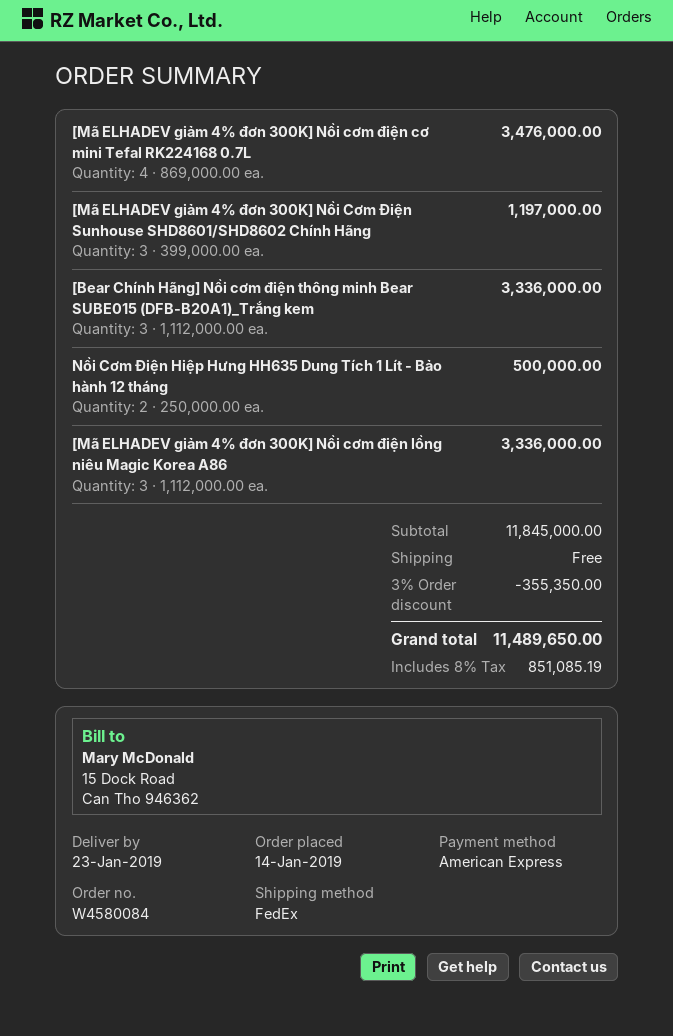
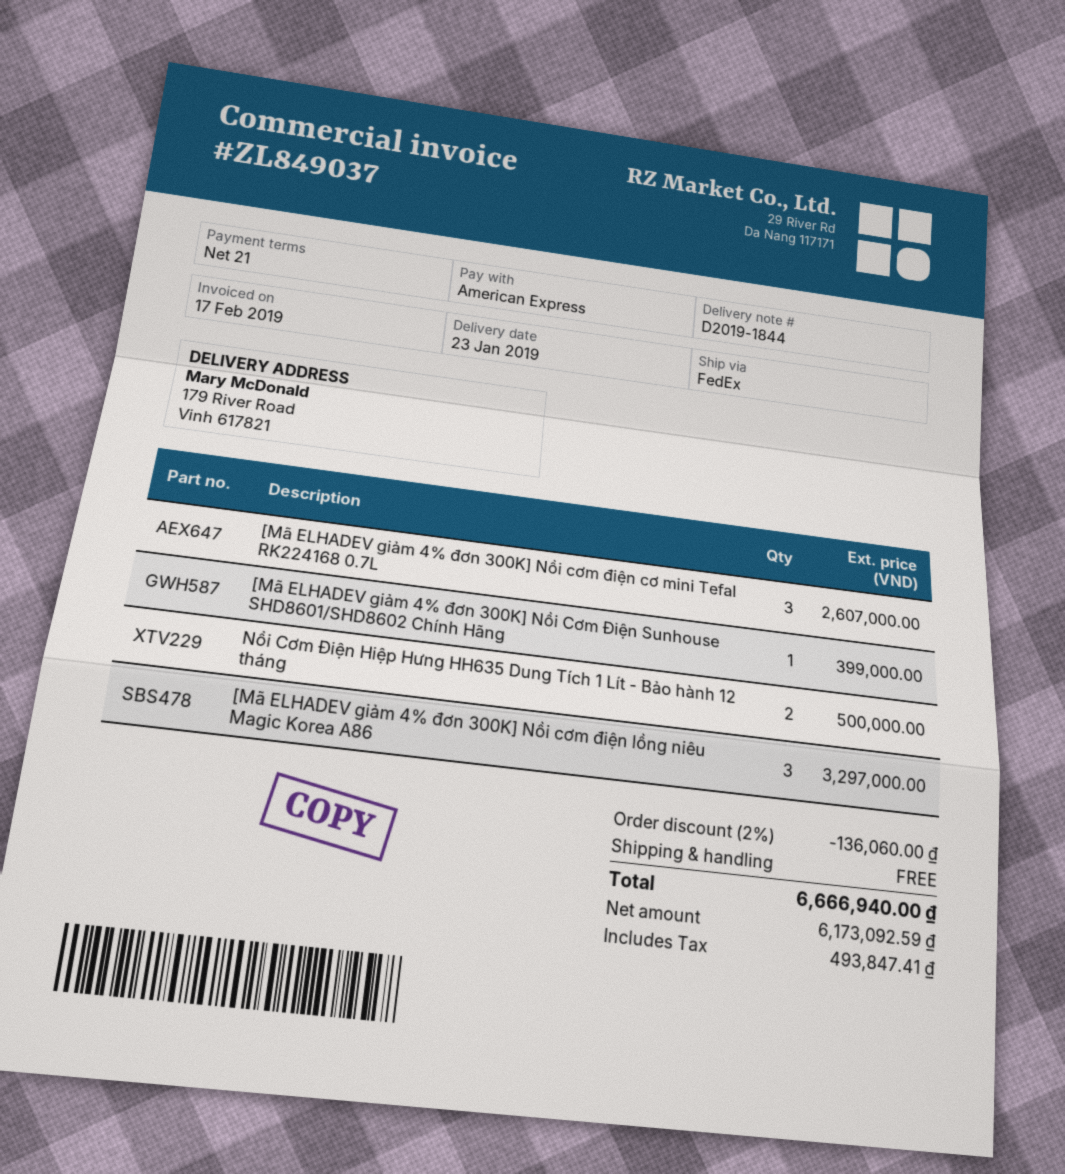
[Mã ELHADEV giảm 4% đơn 300K] Nồi cơm điện cơ mini Tefal RK224168 0.7L: 4 for 3476000.00 -> 3 for 2607000.00
[Mã ELHADEV giảm 4% đơn 300K] Nồi Cơm Điện Sunhouse SHD8601/SHD8602 Chính Hãng: 3 for 1197000.00 -> 1 for 399000.00
[Bear Chính Hãng] Nồi cơm điện thông minh Bear SUBE015 (DFB-B20A1)_Trắng kem: 3 for 3336000.00 -> none
[Mã ELHADEV giảm 4% đơn 300K] Nồi cơm điện lồng niêu Magic Korea A86: 3 for 3336000.00 -> 3 for 3297000.00
discount: 3% = 355350.00 -> 2% = 136060.00
tax: 851085.19 -> 493847.41
total: 11489650.00 -> 6666940.00

